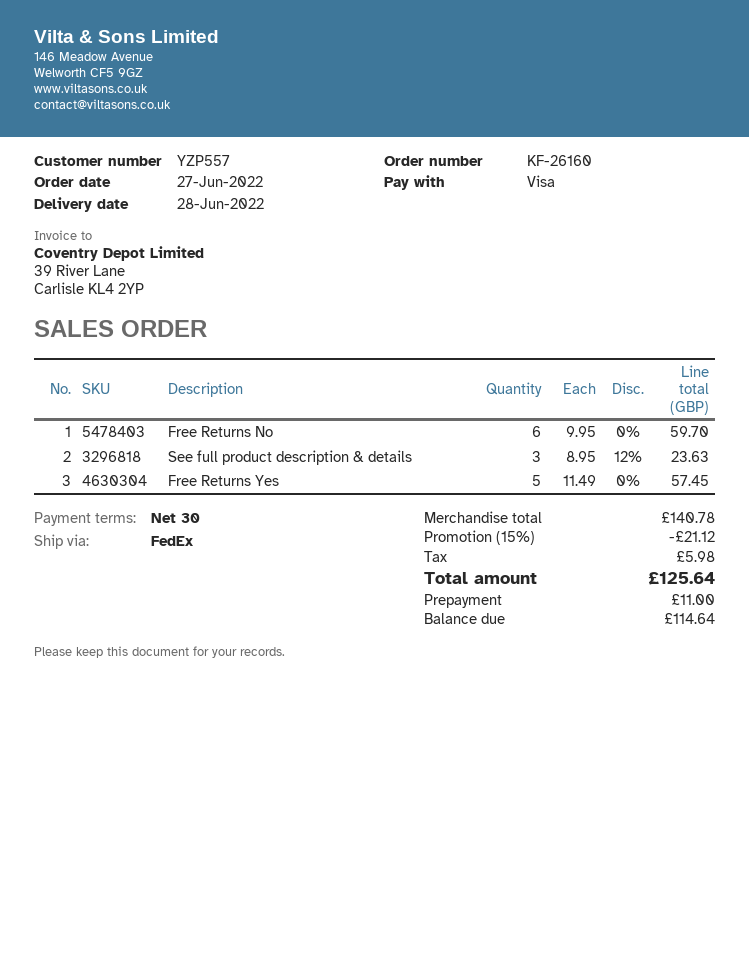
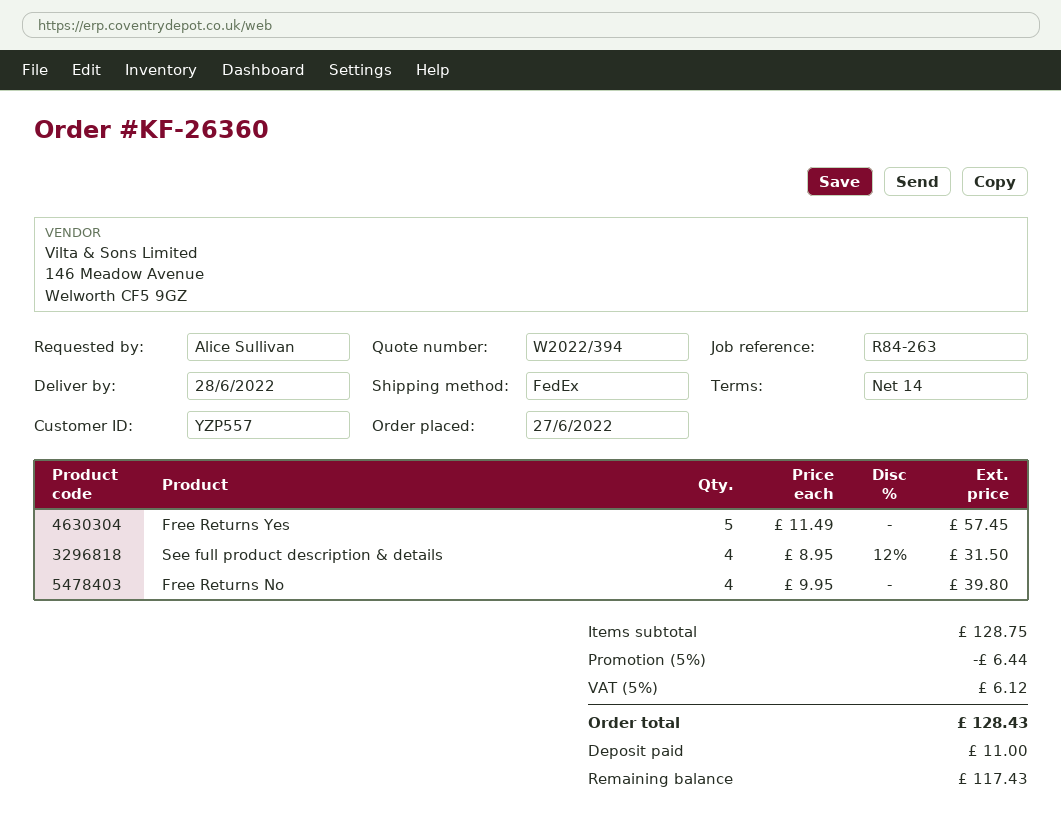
order number: KF-26160 -> KF-26360
payment terms: 30 days -> 14 days
Free Returns No: 6 x 9.95 = 59.70 -> 4 x 9.95 = 39.80
See full product description & details: 3 x 8.95 - 12% = 23.63 -> 4 x 8.95 - 12% = 31.50
subtotal: 140.78 -> 128.75
discount: 15% = 21.12 -> 5% = 6.44
tax: 5.98 -> 6.12
total: 125.64 -> 128.43
balance: 114.64 -> 117.43

